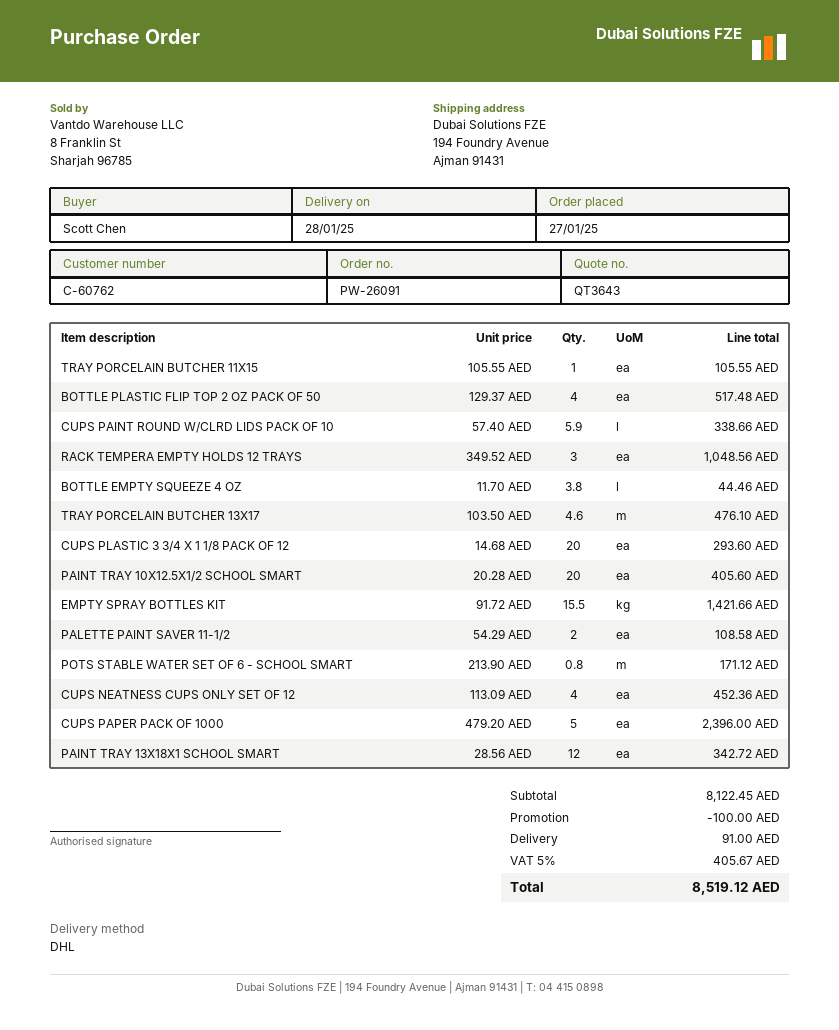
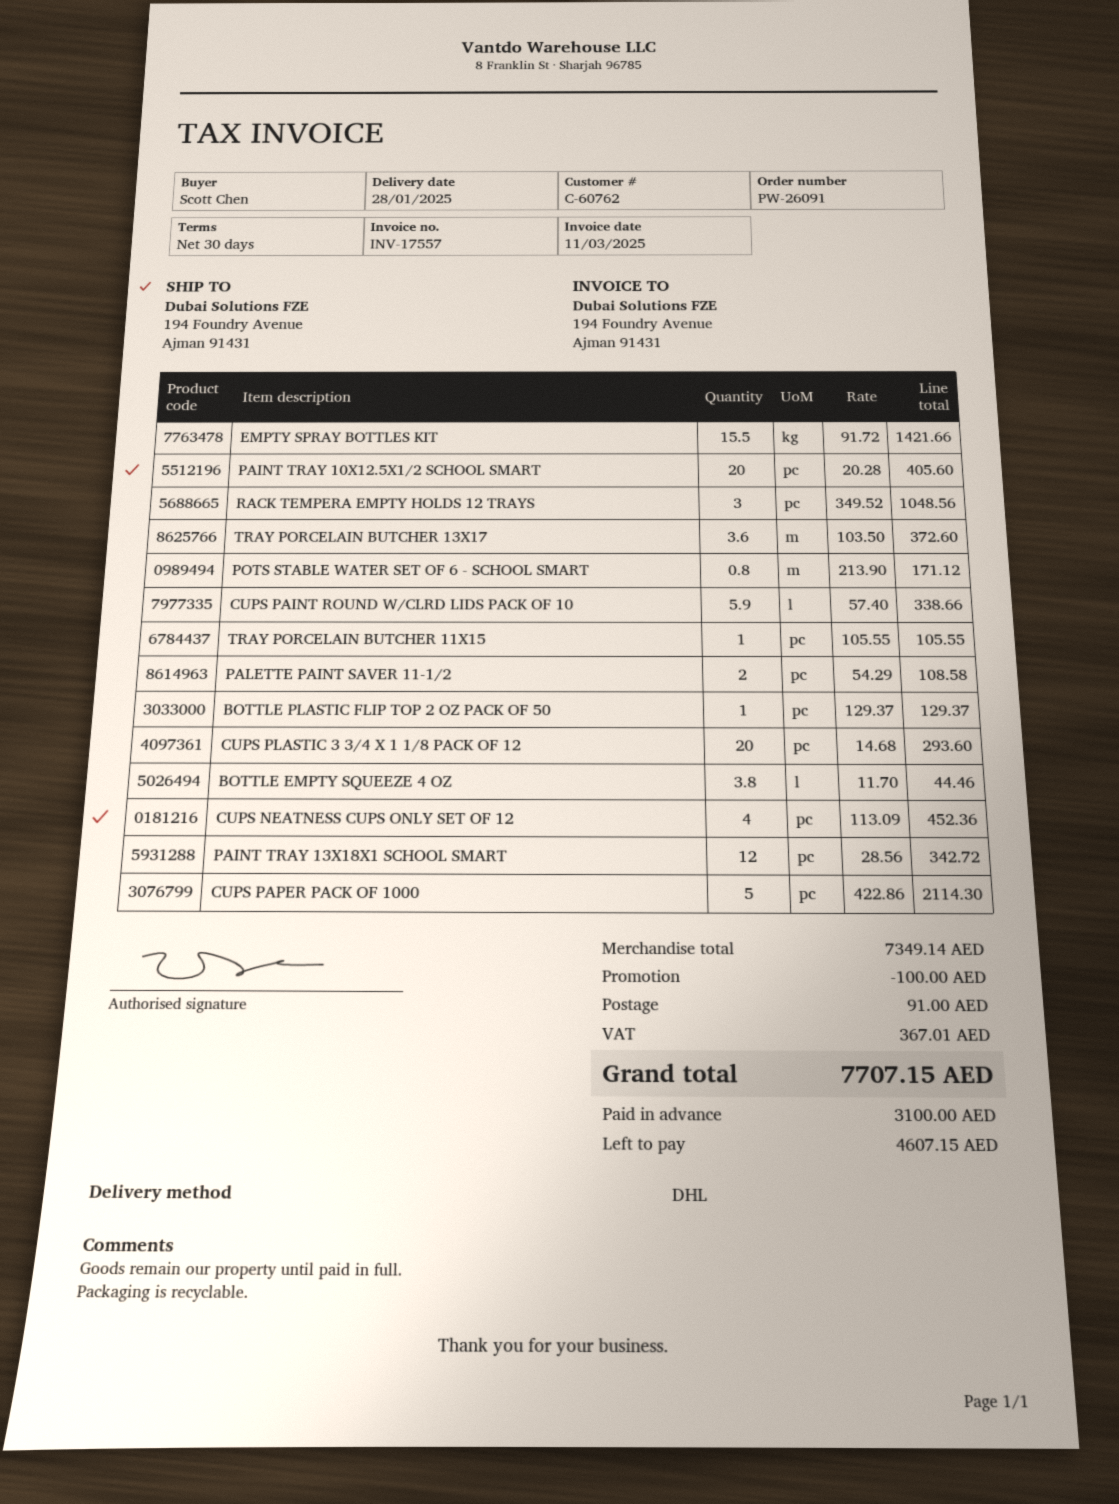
BOTTLE PLASTIC FLIP TOP 2 OZ PACK OF 50: 4 x 129.37 = 517.48 -> 1 x 129.37 = 129.37
TRAY PORCELAIN BUTCHER 13X17: 4.6 x 103.50 = 476.10 -> 3.6 x 103.50 = 372.60
CUPS PAPER PACK OF 1000: 5 x 479.20 = 2396.00 -> 5 x 422.86 = 2114.30
subtotal: 8122.45 -> 7349.14
tax: 405.67 -> 367.01
total: 8519.12 -> 7707.15

